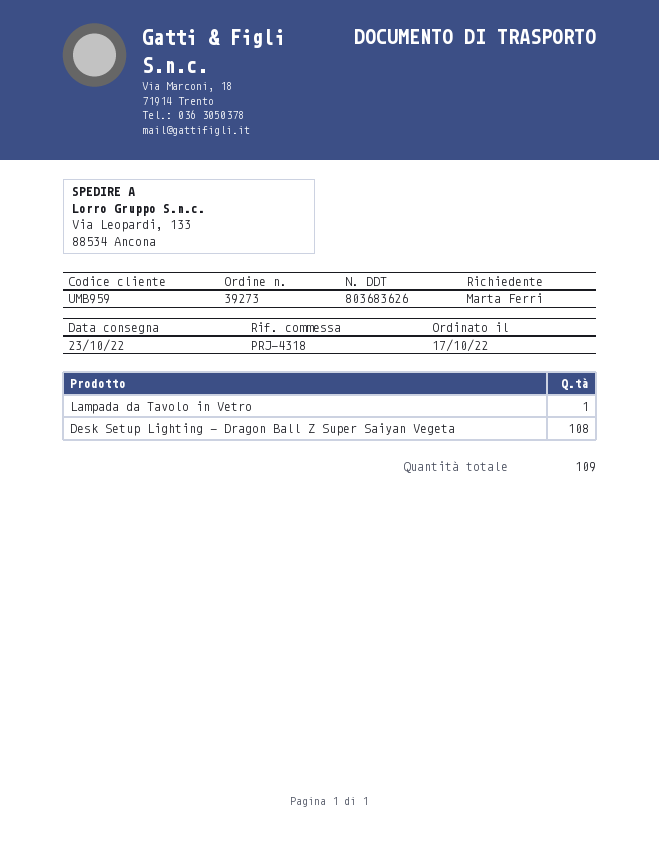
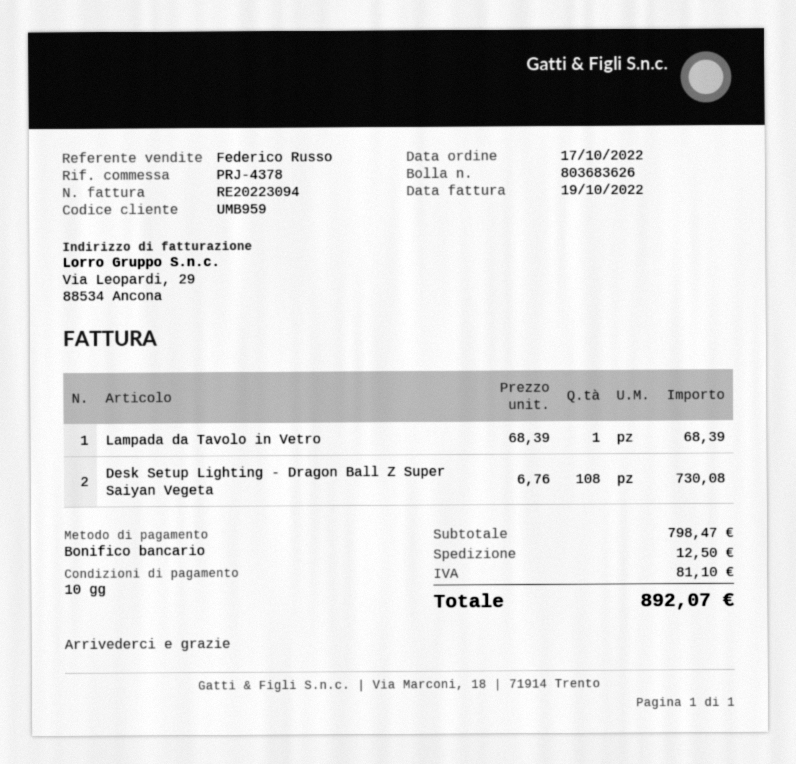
reference: PRJ-4318 -> PRJ-4378

